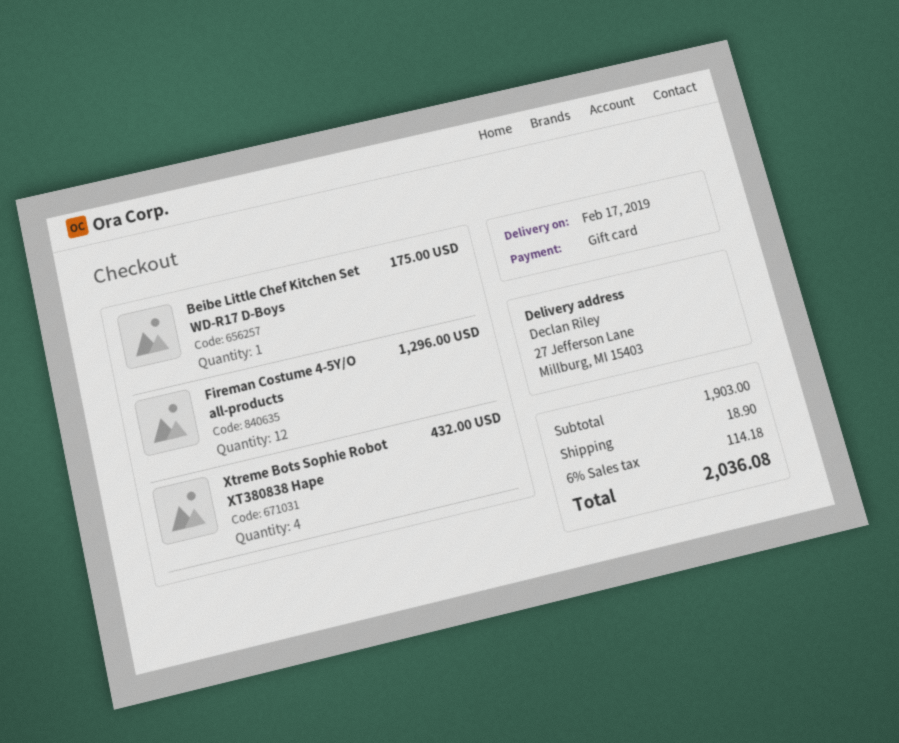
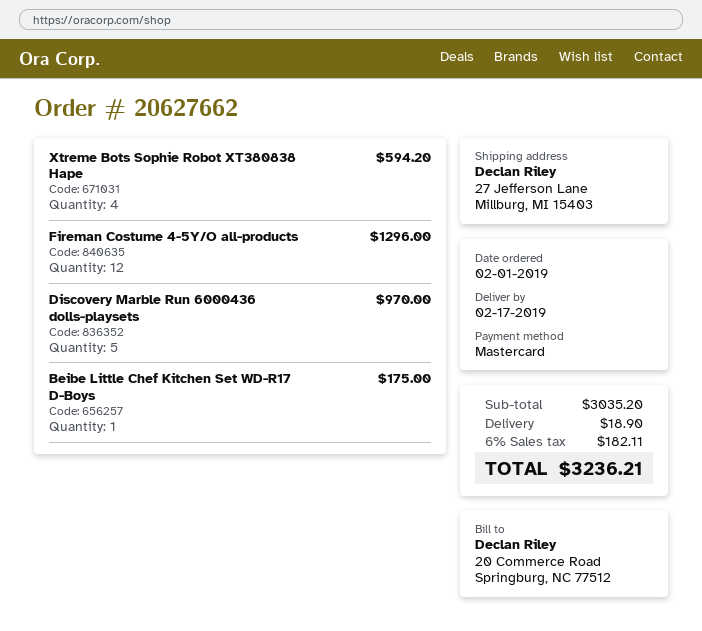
payment method: gift card -> Mastercard
Xtreme Bots Sophie Robot XT380838 Hape: 4 for 432.00 -> 4 for 594.20
Discovery Marble Run 6000436 dolls-playsets: none -> 5 for 970.00
subtotal: 1903.00 -> 3035.20
tax: 6% = 114.18 -> 6% = 182.11
total: 2036.08 -> 3236.21

